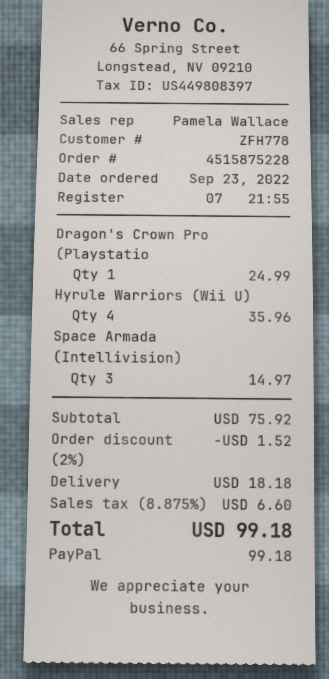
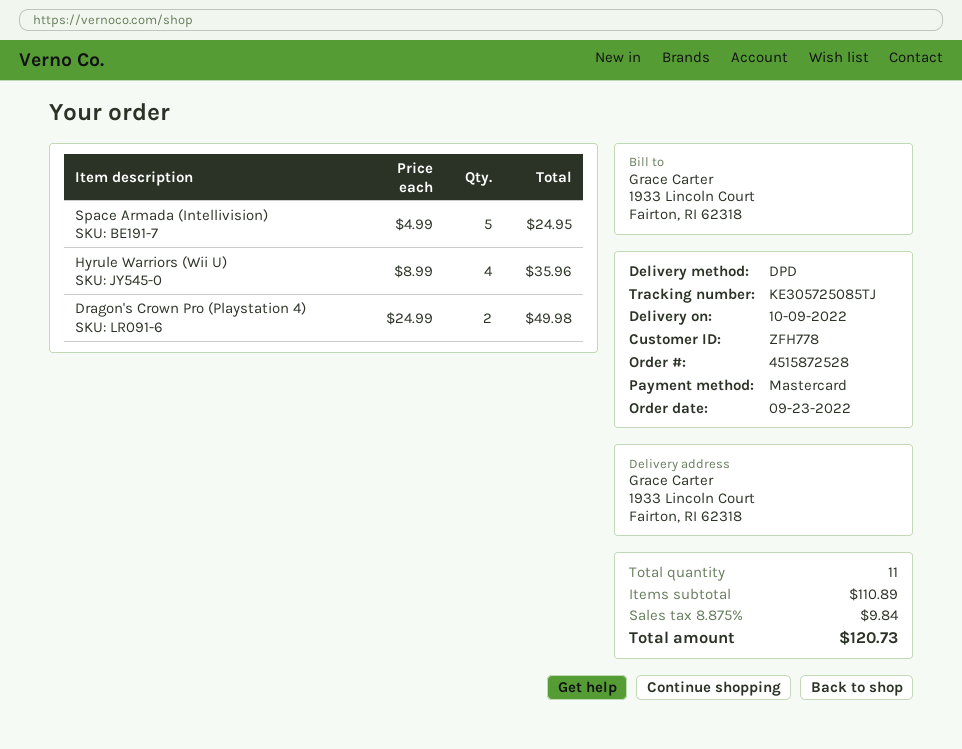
order number: 4515875228 -> 4515872528
payment method: PayPal -> Mastercard
Dragon's Crown Pro (Playstatio: 1 for 24.99 -> 2 for 49.98
Space Armada (Intellivision): 3 for 14.97 -> 5 for 24.95
subtotal: 75.92 -> 110.89
discount: 2% = 1.52 -> none
shipping: 18.18 -> none
tax: 8.875% = 6.60 -> 8.875% = 9.84
total: 99.18 -> 120.73

